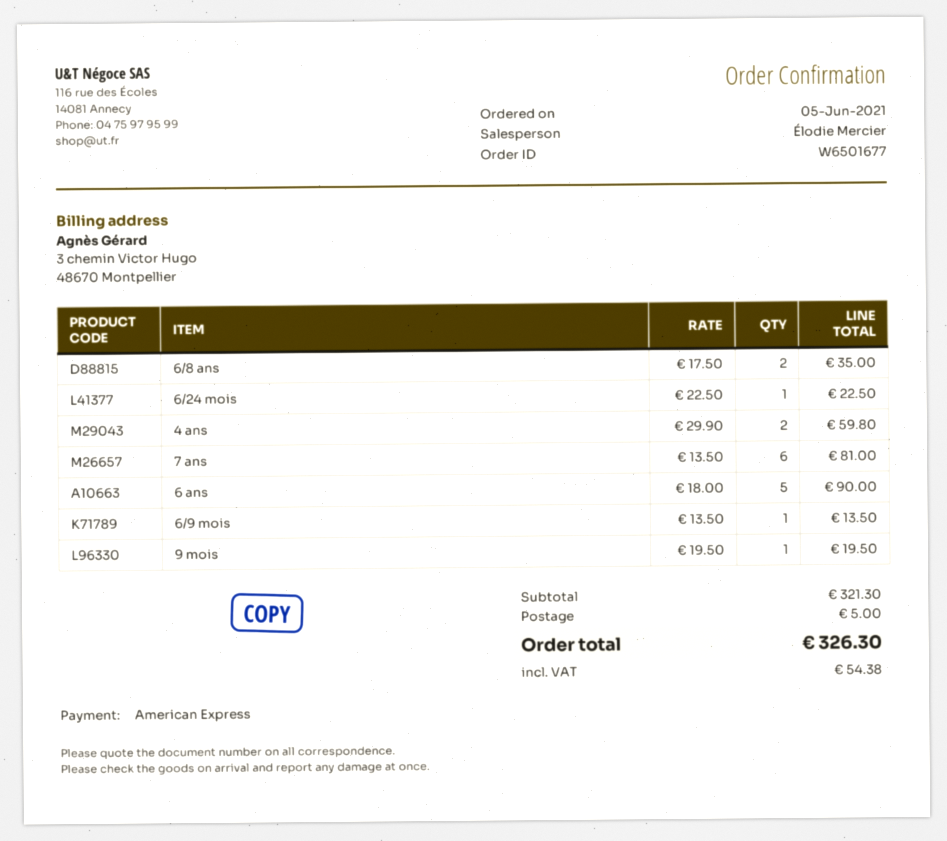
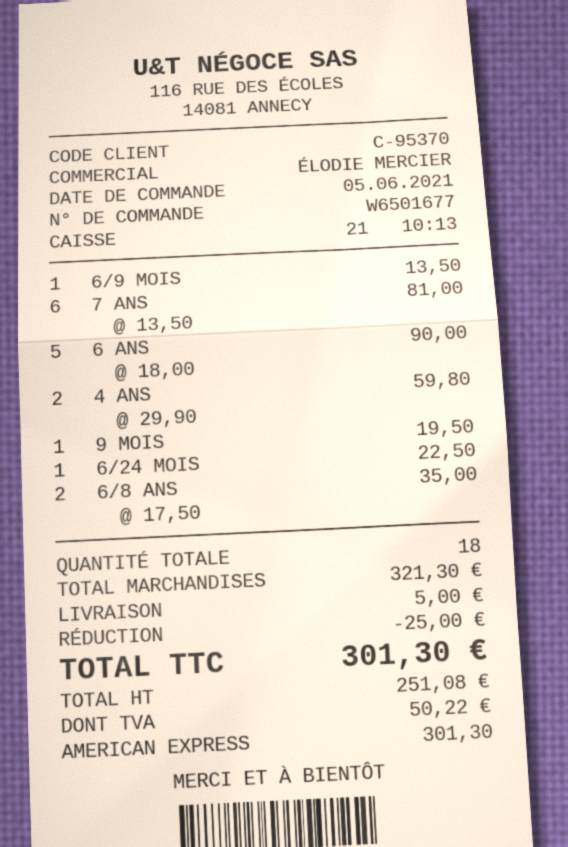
discount: none -> 25.00
tax: 54.38 -> 50.22
total: 326.30 -> 301.30

